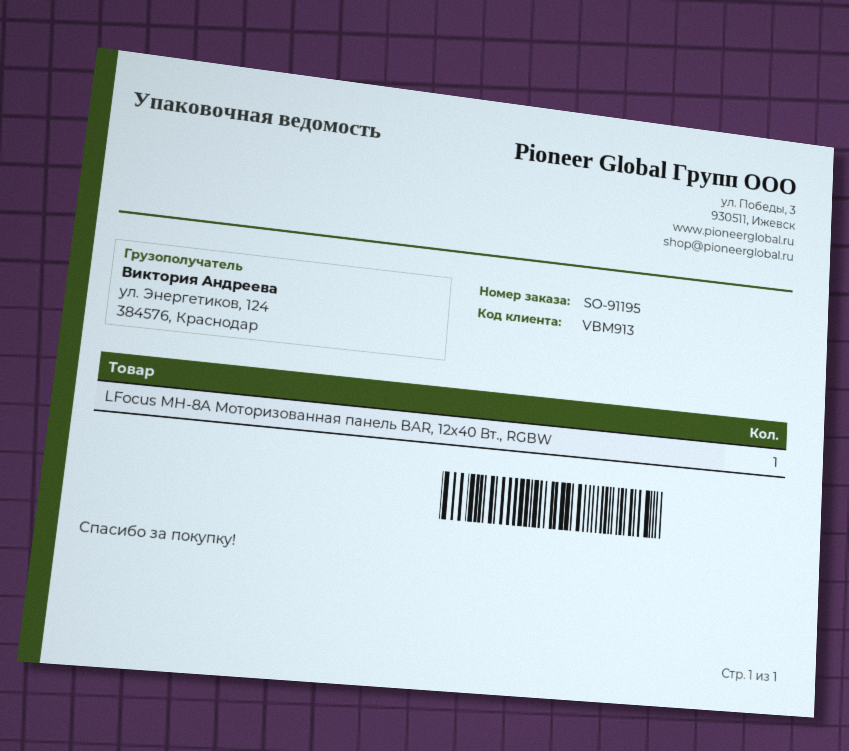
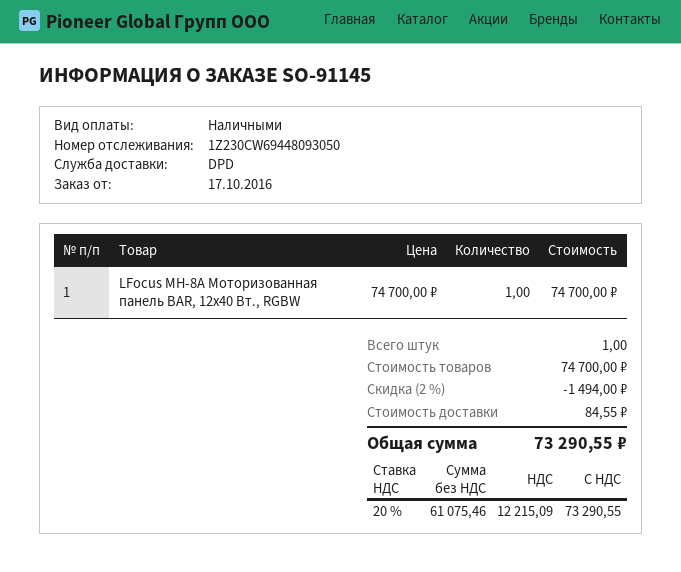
order number: SO-91195 -> SO-91145

